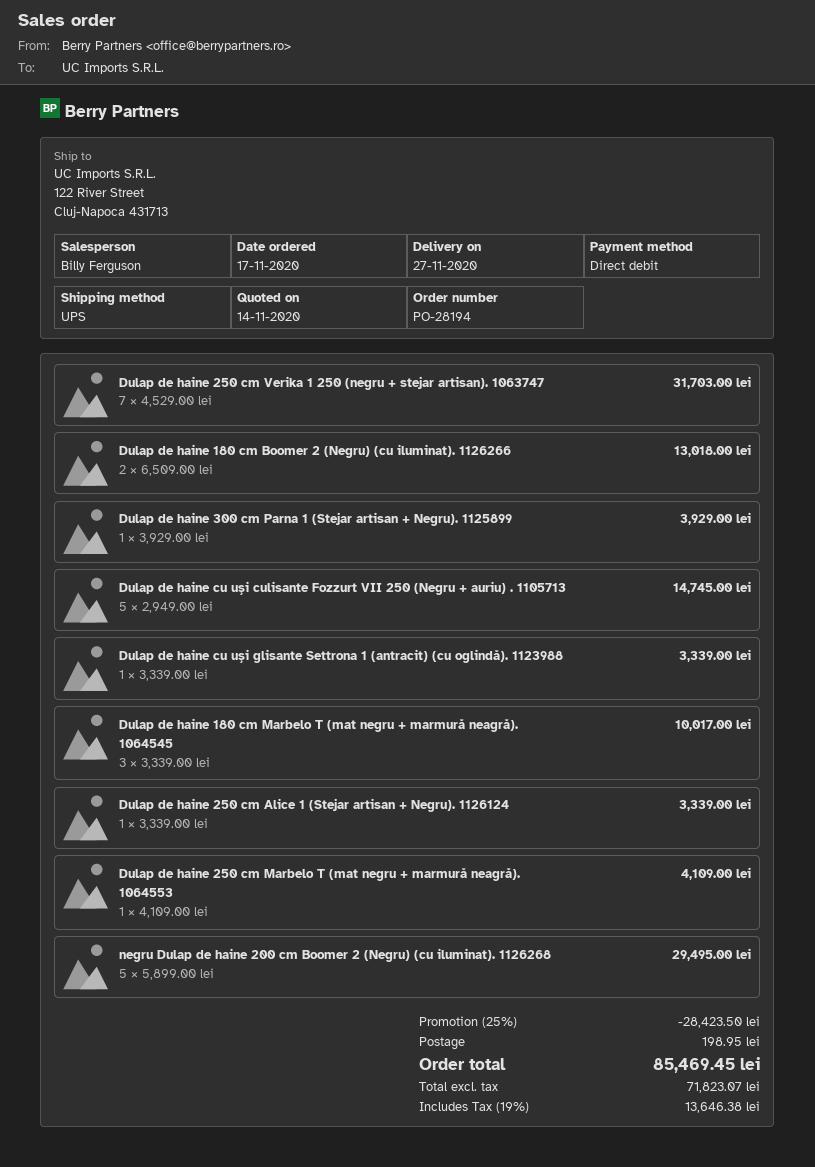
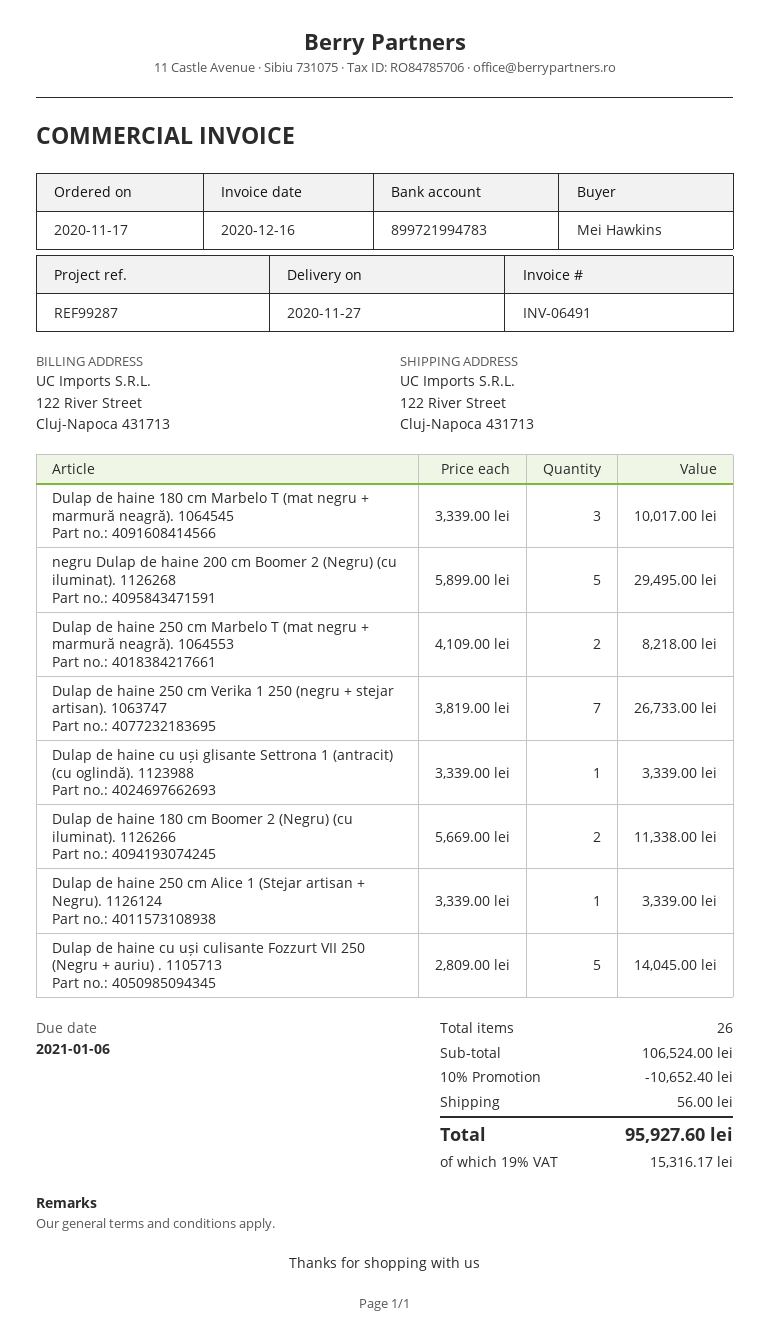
Dulap de haine 250 cm Verika 1 250 (negru + stejar artisan). 1063747: 7 x 4529.00 = 31703.00 -> 7 x 3819.00 = 26733.00
Dulap de haine 180 cm Boomer 2 (Negru) (cu iluminat). 1126266: 2 x 6509.00 = 13018.00 -> 2 x 5669.00 = 11338.00
Dulap de haine 300 cm Parna 1 (Stejar artisan + Negru). 1125899: 1 x 3929.00 = 3929.00 -> none
Dulap de haine cu uși culisante Fozzurt VII 250 (Negru + auriu) . 1105713: 5 x 2949.00 = 14745.00 -> 5 x 2809.00 = 14045.00
Dulap de haine 250 cm Marbelo T (mat negru + marmură neagră). 1064553: 1 x 4109.00 = 4109.00 -> 2 x 4109.00 = 8218.00
discount: 25% = 28423.50 -> 10% = 10652.40
shipping: 198.95 -> 56.00
tax: 19% = 13646.38 -> 19% = 15316.17
total: 85469.45 -> 95927.60

